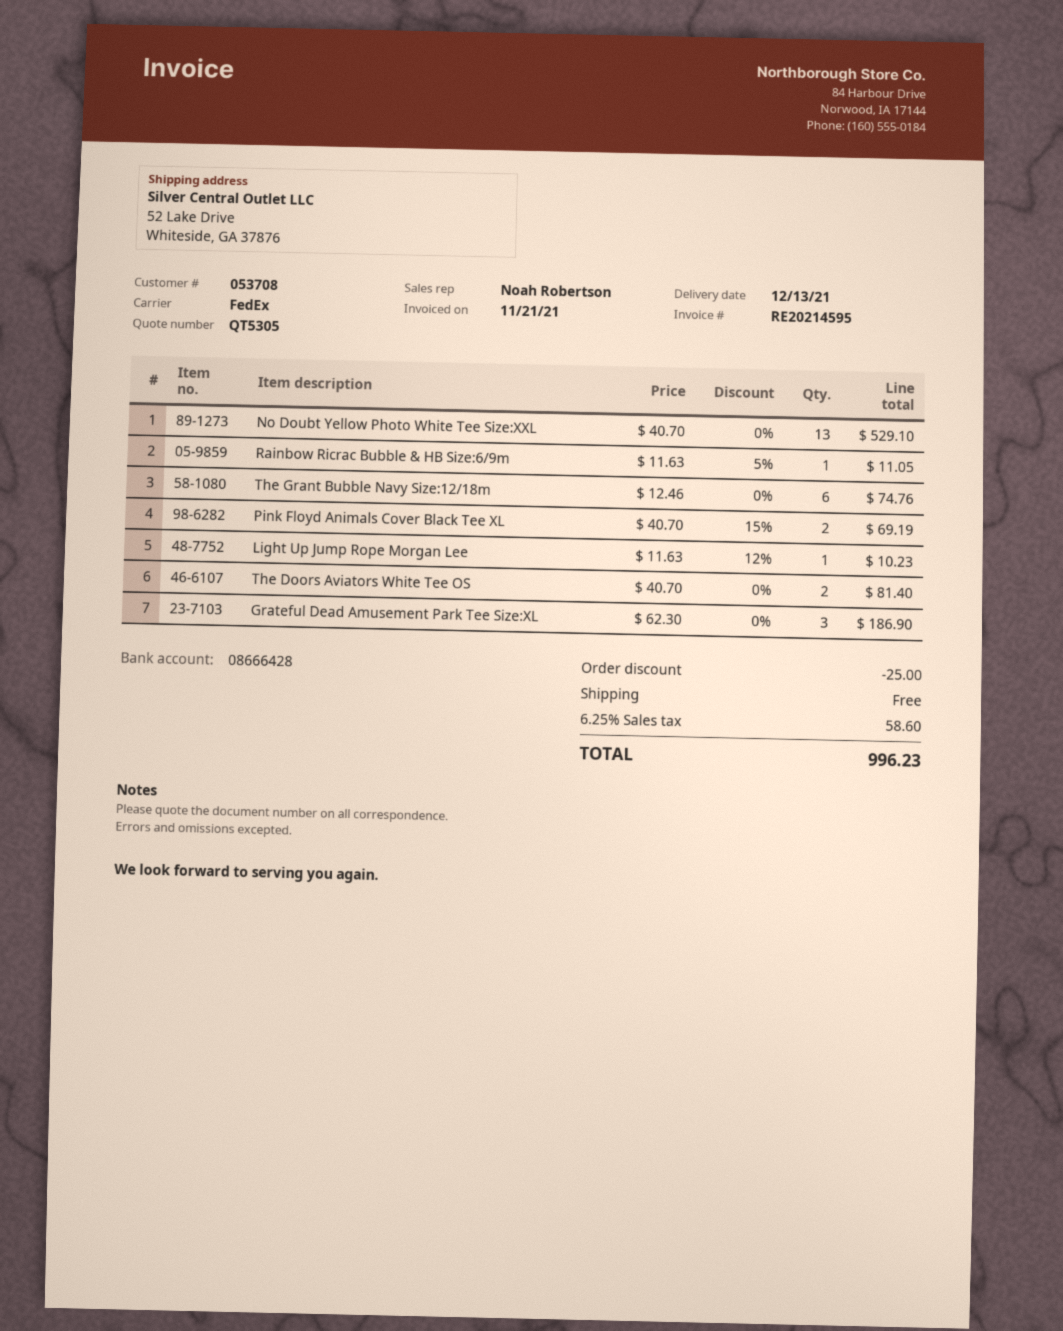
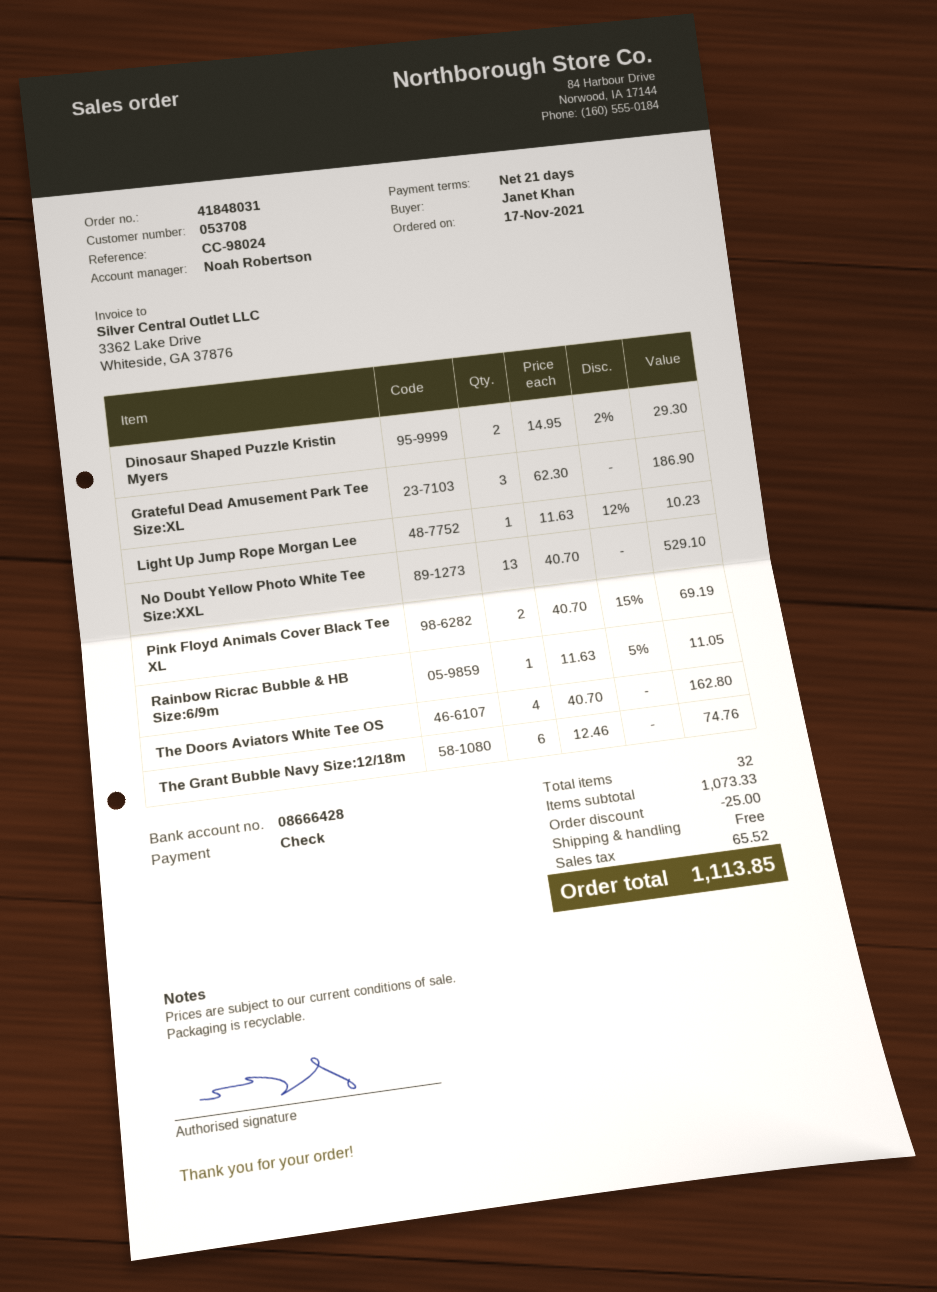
The Doors Aviators White Tee OS: 2 x 40.70 = 81.40 -> 4 x 40.70 = 162.80
Dinosaur Shaped Puzzle Kristin Myers: none -> 2 x 14.95 - 2% = 29.30
tax: 58.60 -> 65.52
total: 996.23 -> 1113.85

